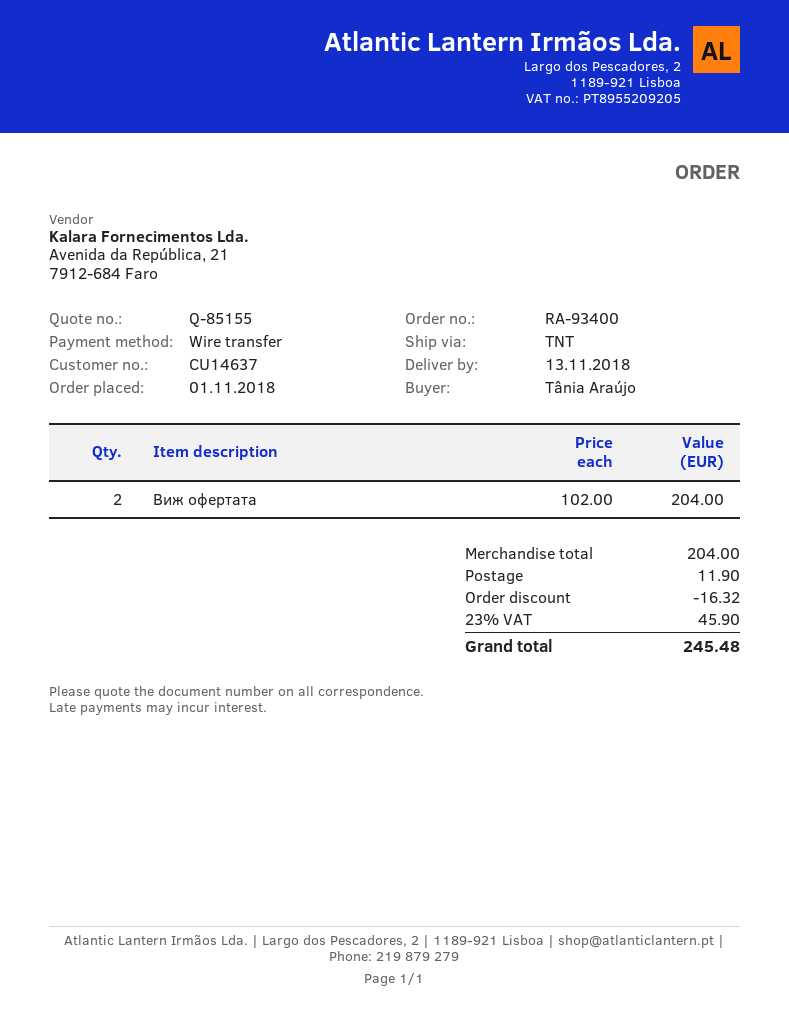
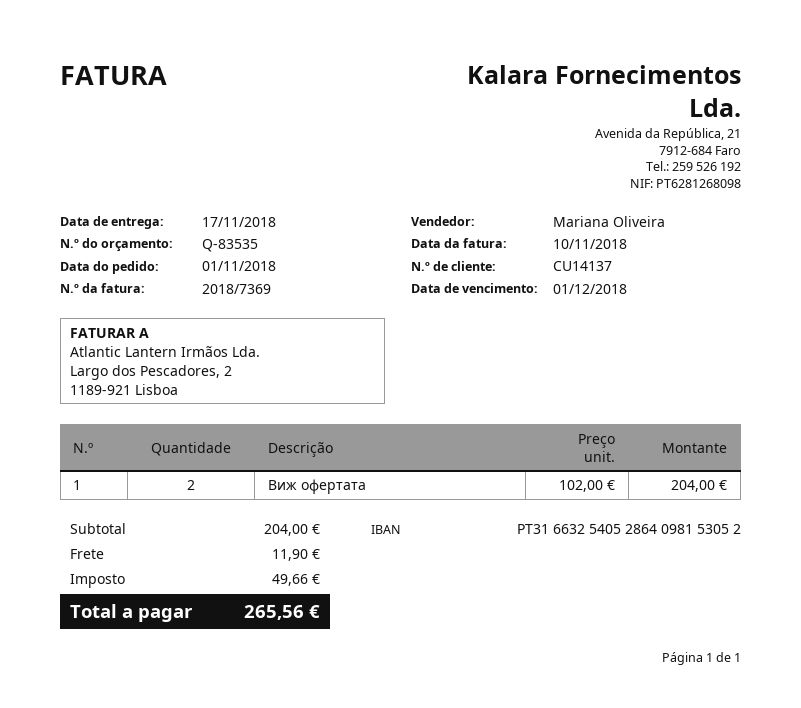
quote number: Q-85155 -> Q-83535
delivery date: 2018-11-13 -> 2018-11-17
customer number: CU14637 -> CU14137
discount: 16.32 -> none
tax: 45.90 -> 49.66
total: 245.48 -> 265.56

